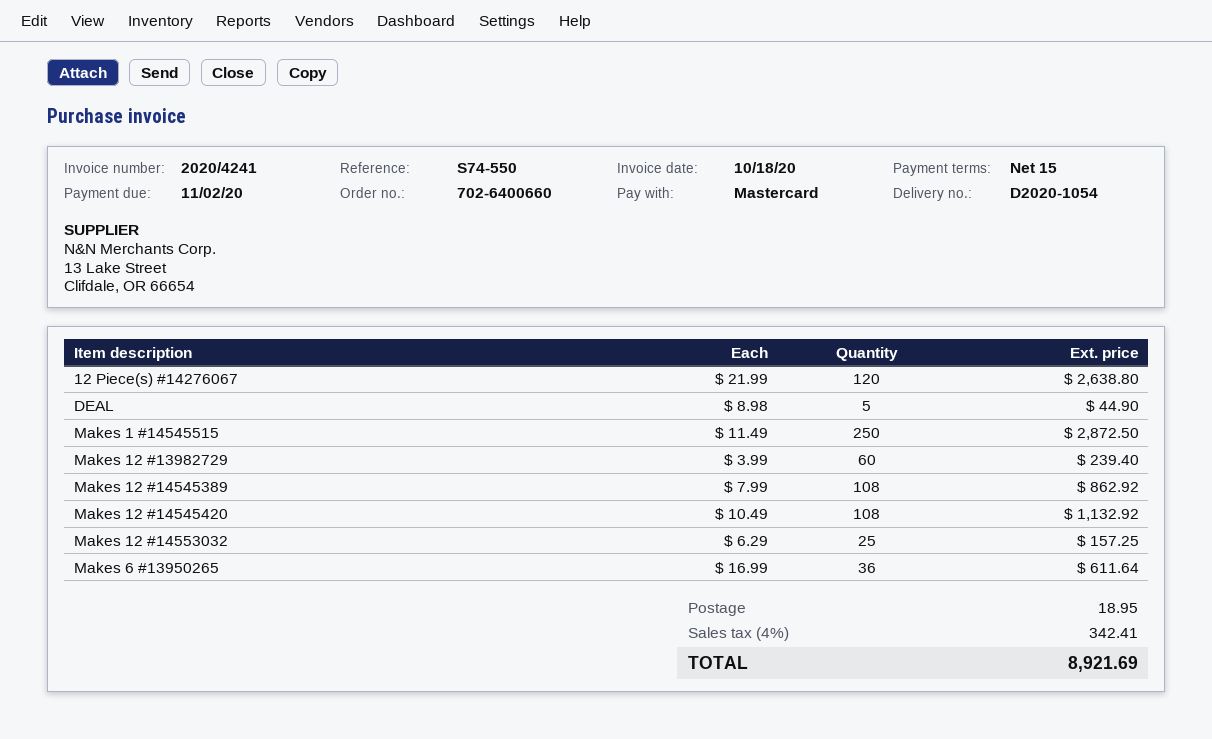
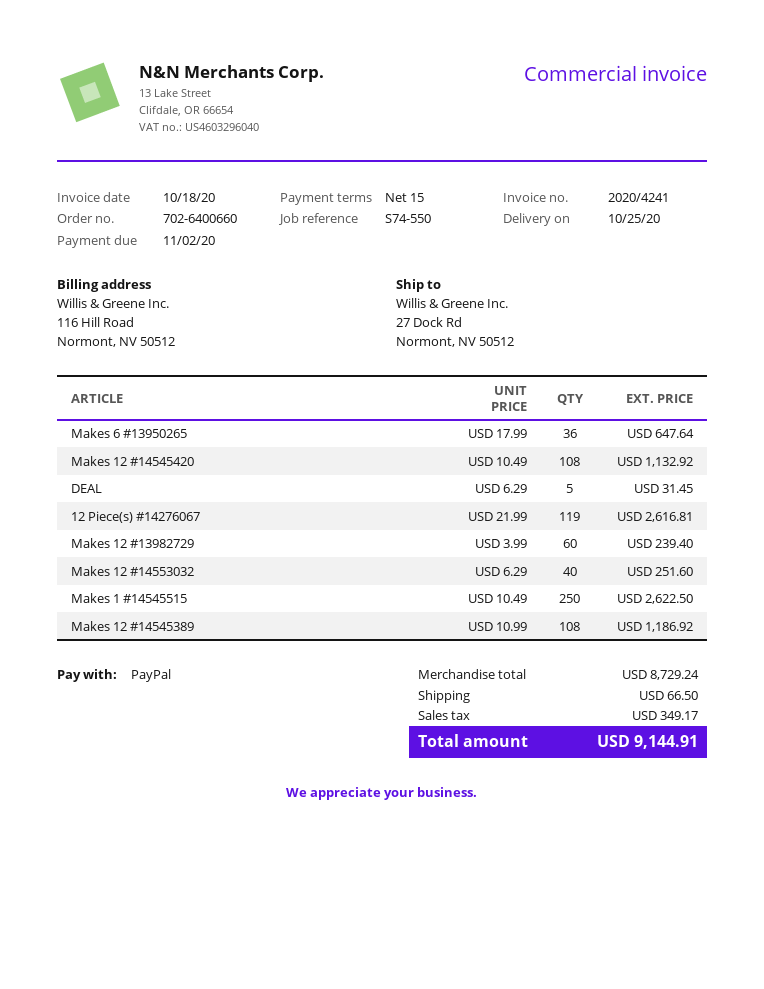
payment method: Mastercard -> PayPal
12 Piece(s) #14276067: 120 x 21.99 = 2638.80 -> 119 x 21.99 = 2616.81
DEAL: 5 x 8.98 = 44.90 -> 5 x 6.29 = 31.45
Makes 1 #14545515: 250 x 11.49 = 2872.50 -> 250 x 10.49 = 2622.50
Makes 12 #14545389: 108 x 7.99 = 862.92 -> 108 x 10.99 = 1186.92
Makes 12 #14553032: 25 x 6.29 = 157.25 -> 40 x 6.29 = 251.60
Makes 6 #13950265: 36 x 16.99 = 611.64 -> 36 x 17.99 = 647.64
shipping: 18.95 -> 66.50
tax: 342.41 -> 349.17
total: 8921.69 -> 9144.91

